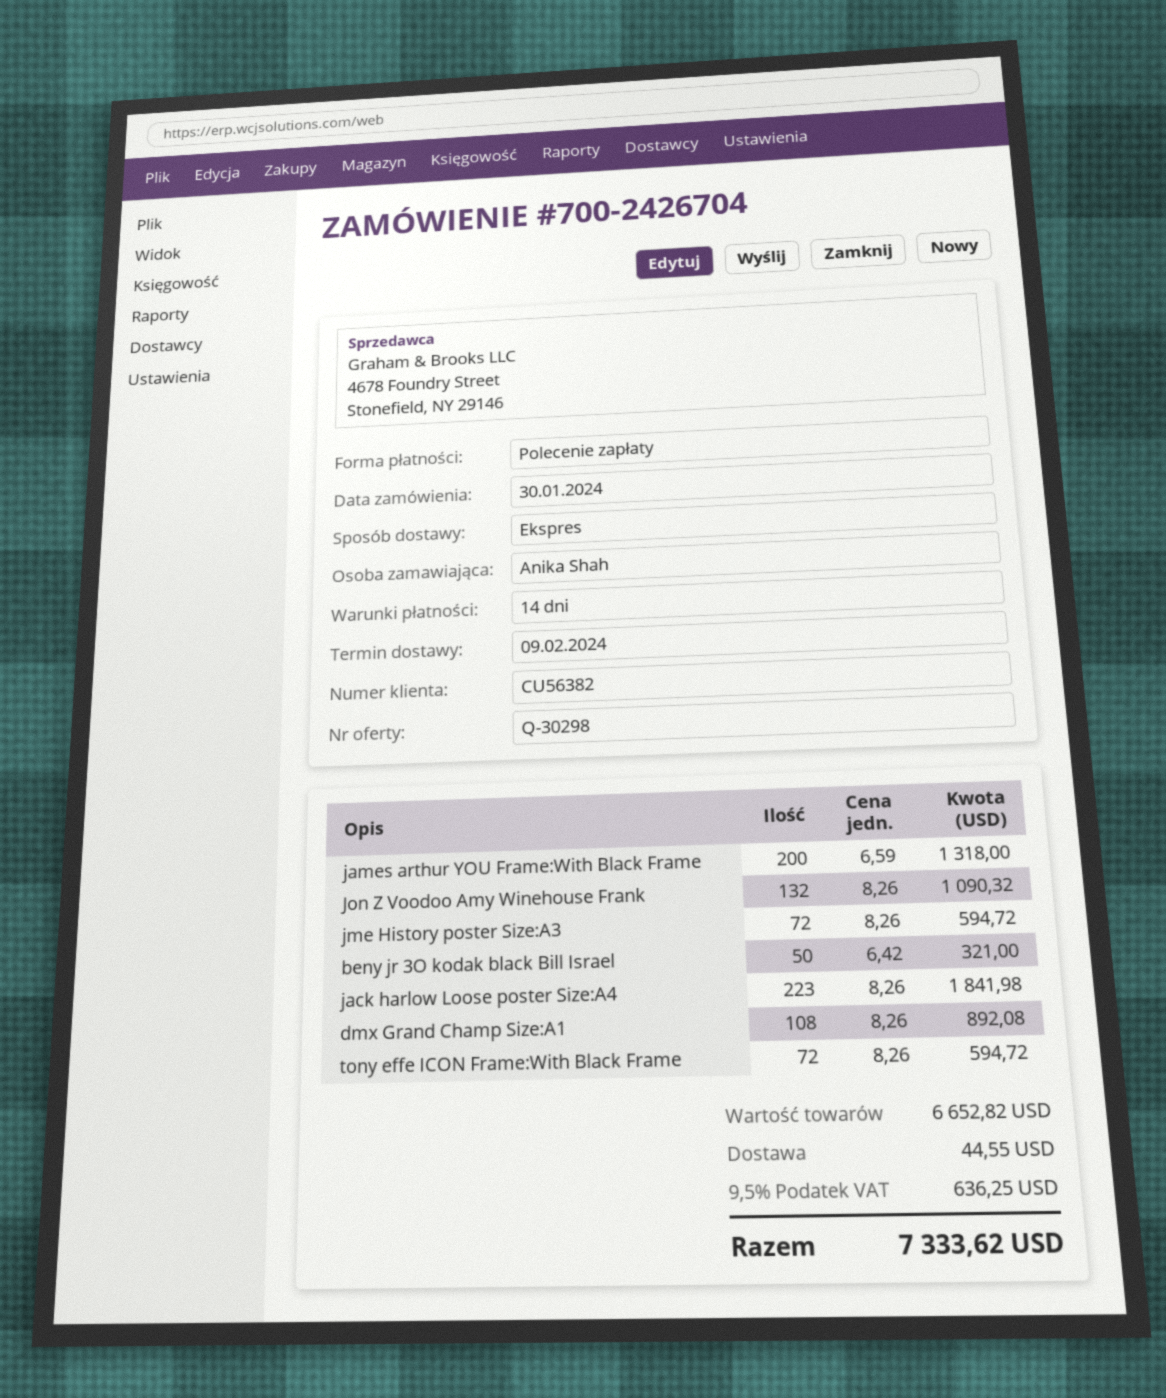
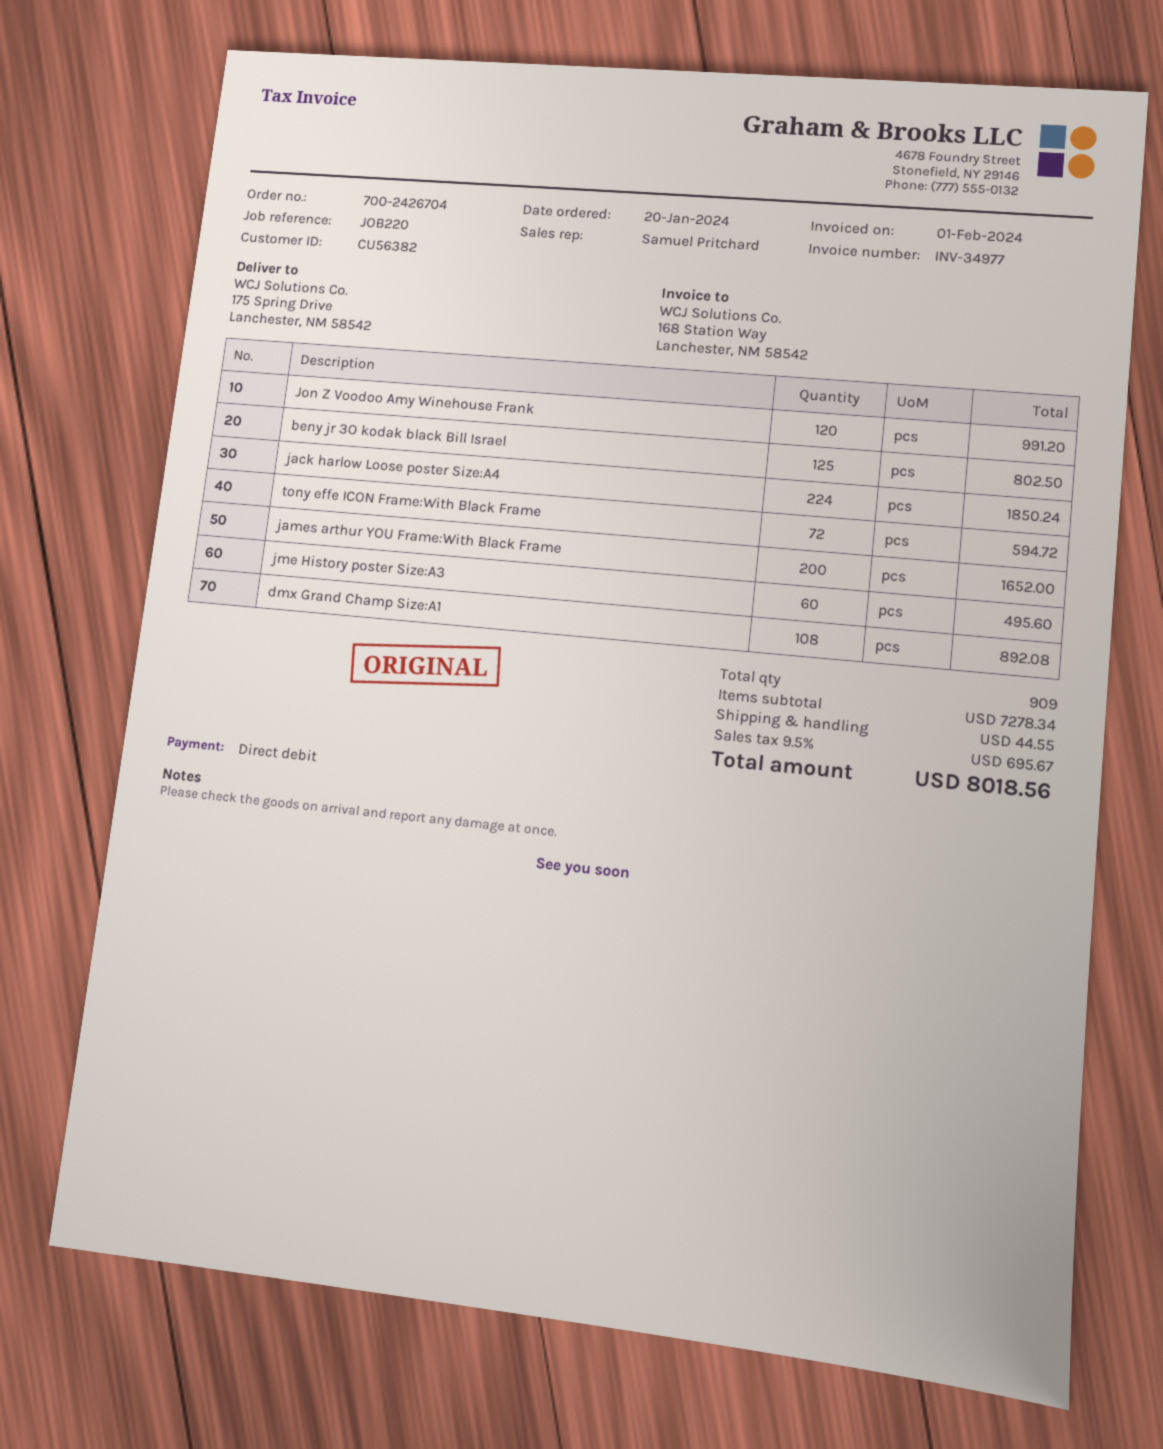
order date: 2024-01-30 -> 2024-01-20
james arthur YOU Frame:With Black Frame: 200 for 1318.00 -> 200 for 1652.00
Jon Z Voodoo Amy Winehouse Frank: 132 for 1090.32 -> 120 for 991.20
jme History poster Size:A3: 72 for 594.72 -> 60 for 495.60
beny jr 3O kodak black Bill Israel: 50 for 321.00 -> 125 for 802.50
jack harlow Loose poster Size:A4: 223 for 1841.98 -> 224 for 1850.24
subtotal: 6652.82 -> 7278.34
tax: 9.5% = 636.25 -> 9.5% = 695.67
total: 7333.62 -> 8018.56

